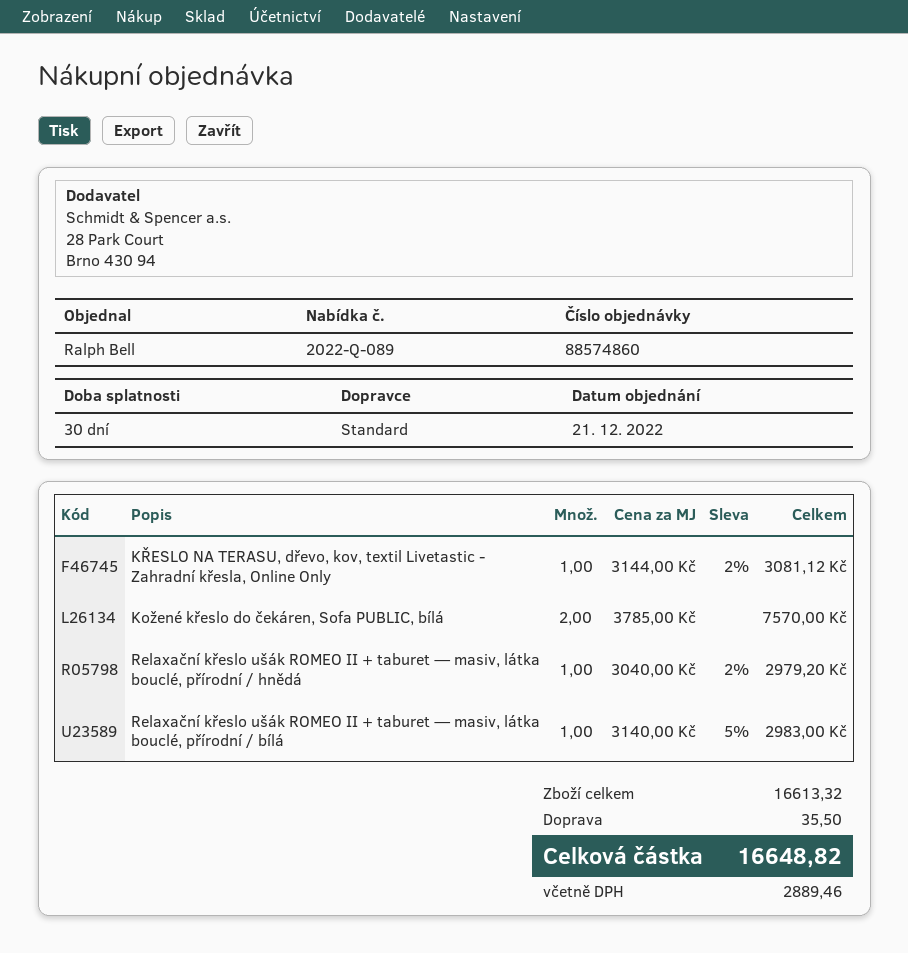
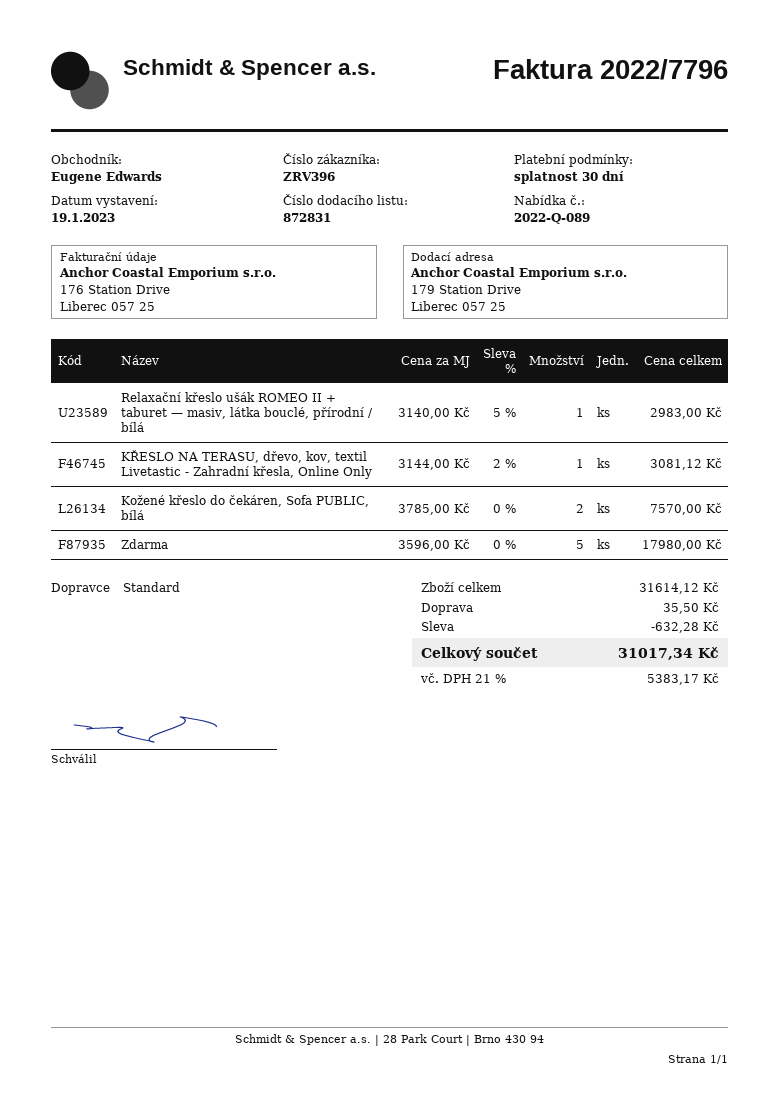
Relaxační křeslo ušák ROMEO II + taburet — masiv, látka bouclé, přírodní / hnědá: 1 x 3040.00 - 2% = 2979.20 -> none
Zdarma: none -> 5 x 3596.00 = 17980.00
subtotal: 16613.32 -> 31614.12
discount: none -> 632.28
tax: 2889.46 -> 5383.17
total: 16648.82 -> 31017.34

